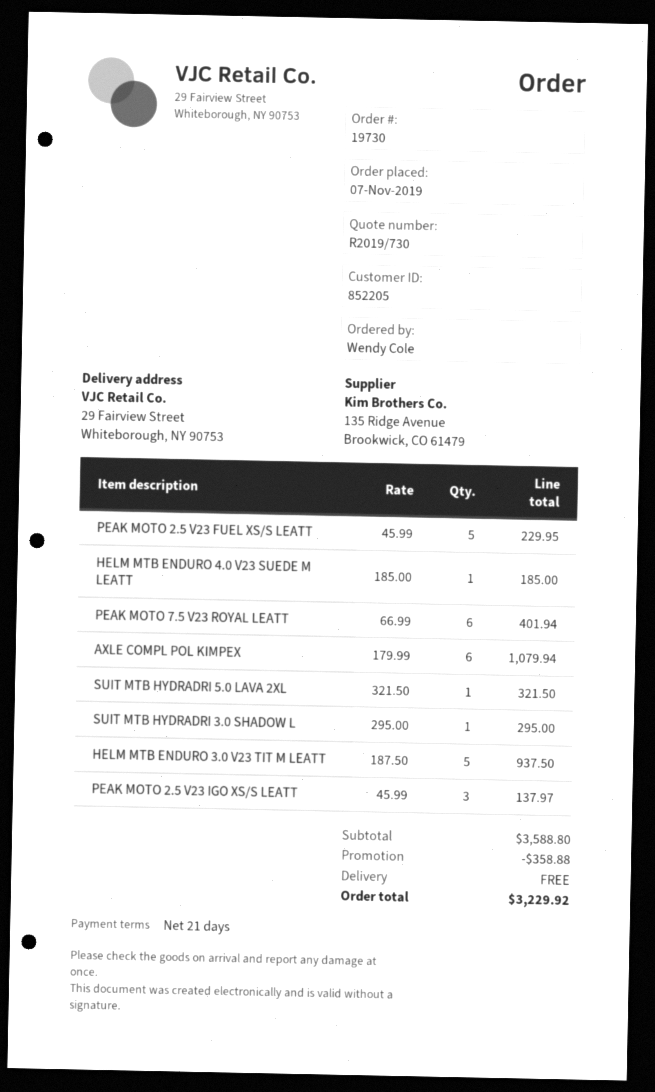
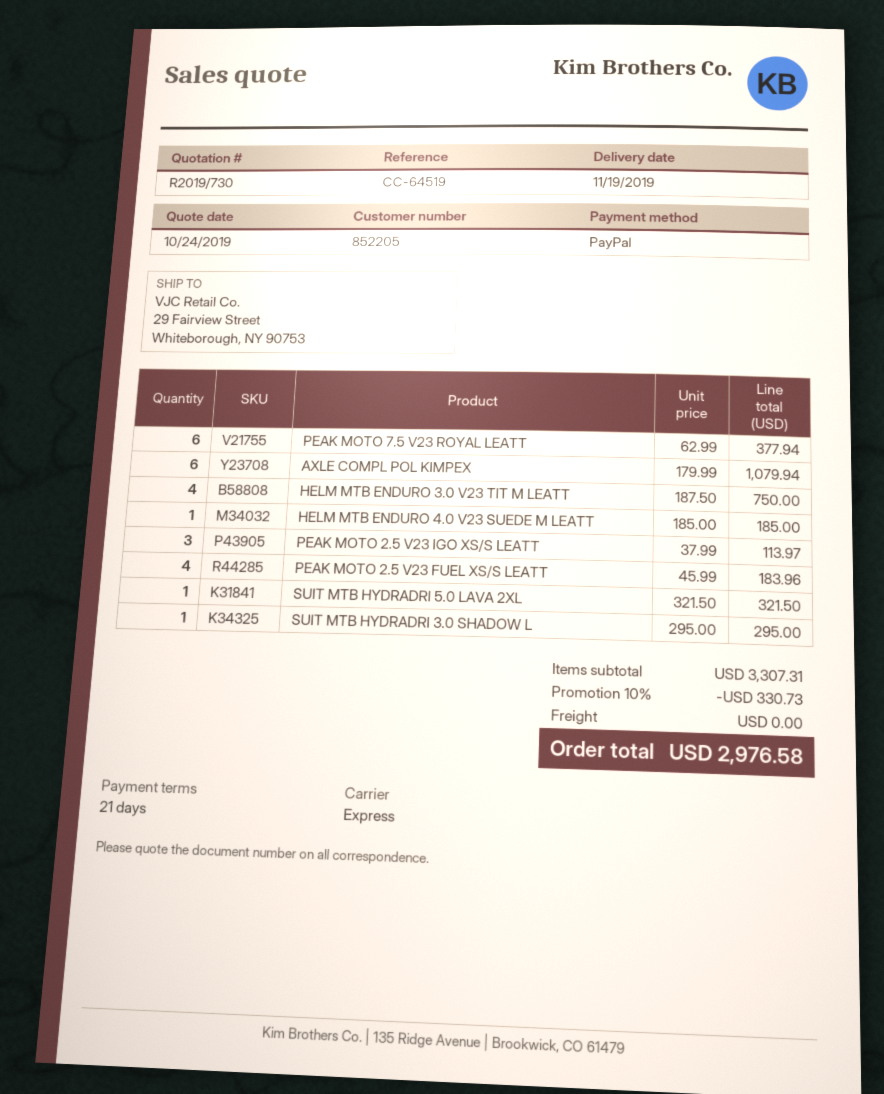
PEAK MOTO 2.5 V23 FUEL XS/S LEATT: 5 x 45.99 = 229.95 -> 4 x 45.99 = 183.96
PEAK MOTO 7.5 V23 ROYAL LEATT: 6 x 66.99 = 401.94 -> 6 x 62.99 = 377.94
HELM MTB ENDURO 3.0 V23 TIT M LEATT: 5 x 187.50 = 937.50 -> 4 x 187.50 = 750.00
PEAK MOTO 2.5 V23 IGO XS/S LEATT: 3 x 45.99 = 137.97 -> 3 x 37.99 = 113.97
subtotal: 3588.80 -> 3307.31
discount: 358.88 -> 330.73
total: 3229.92 -> 2976.58

